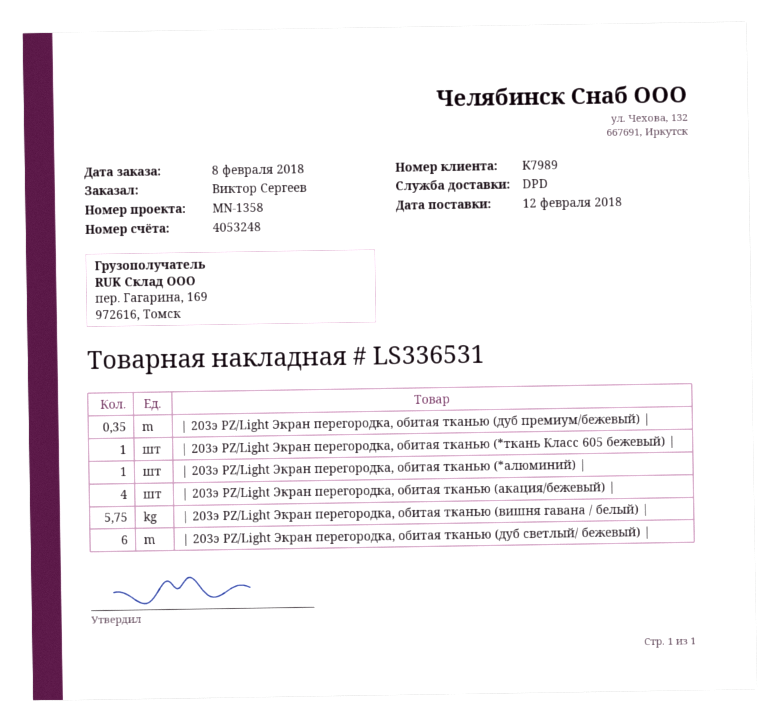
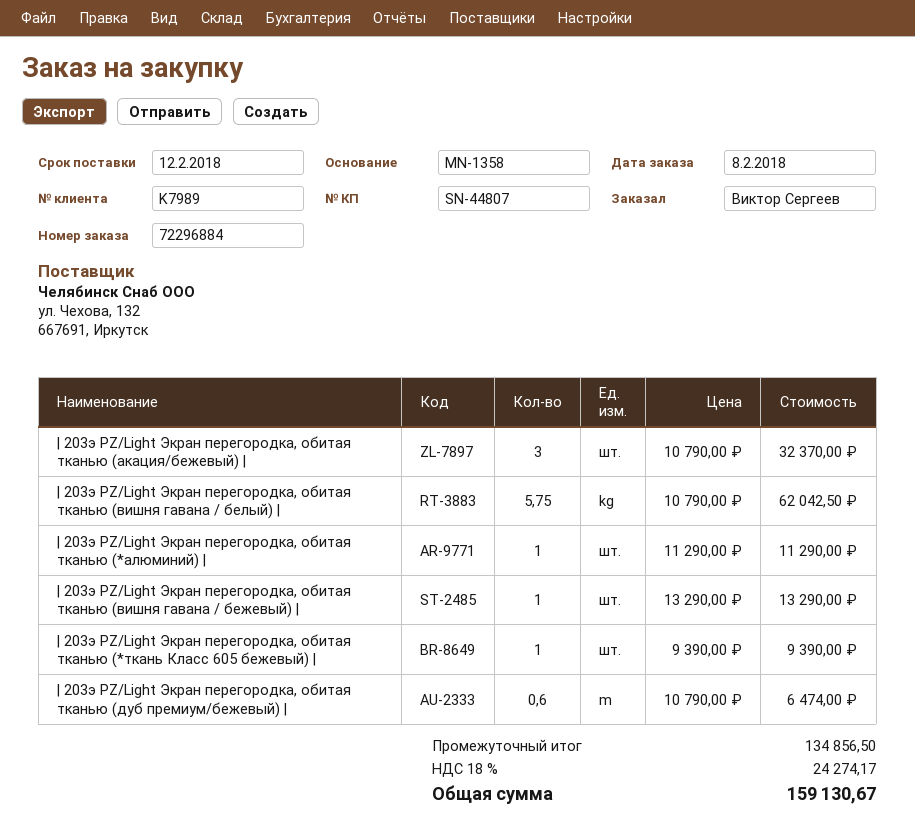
| 203э PZ/Light Экран перегородка, обитая тканью (дуб премиум/бежевый) |: 0.35 -> 0.6
| 203э PZ/Light Экран перегородка, обитая тканью (акация/бежевый) |: 4 -> 3
| 203э PZ/Light Экран перегородка, обитая тканью (дуб светлый/ бежевый) |: 6 -> none
| 203э PZ/Light Экран перегородка, обитая тканью (вишня гавана / бежевый) |: none -> 1

